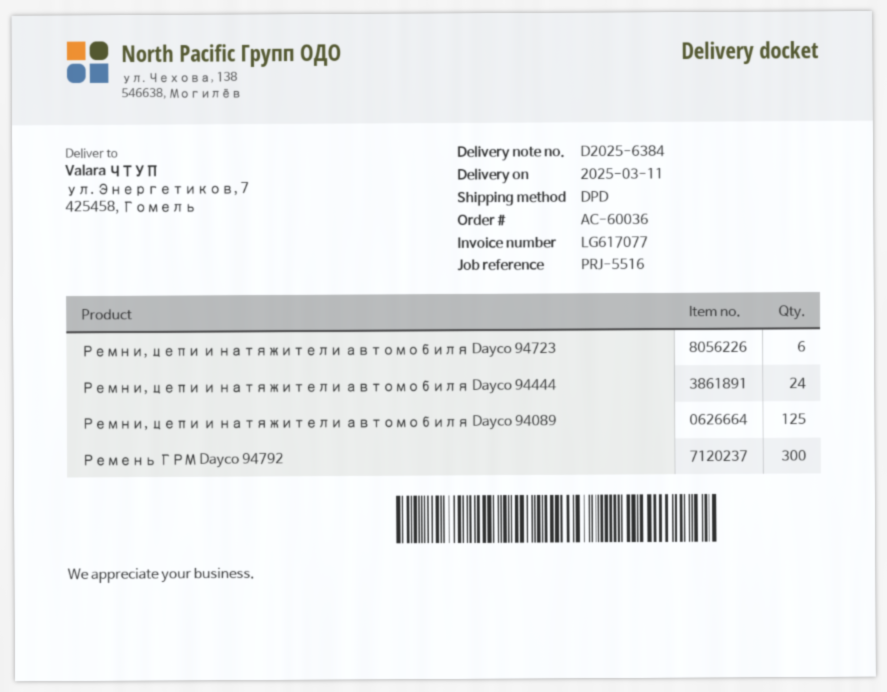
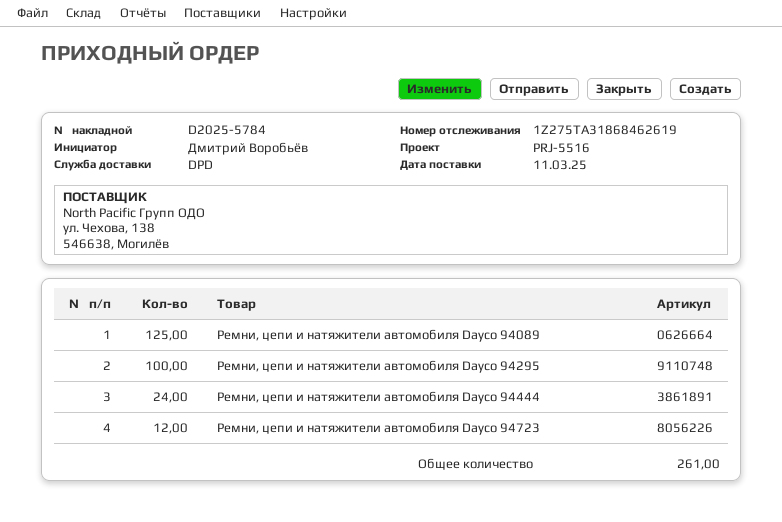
delivery note number: D2025-6384 -> D2025-5784
Ремни, цепи и натяжители автомобиля Dayco 94723: 6 -> 12
Ремень ГРМ Dayco 94792: 300 -> none
Ремни, цепи и натяжители автомобиля Dayco 94295: none -> 100

